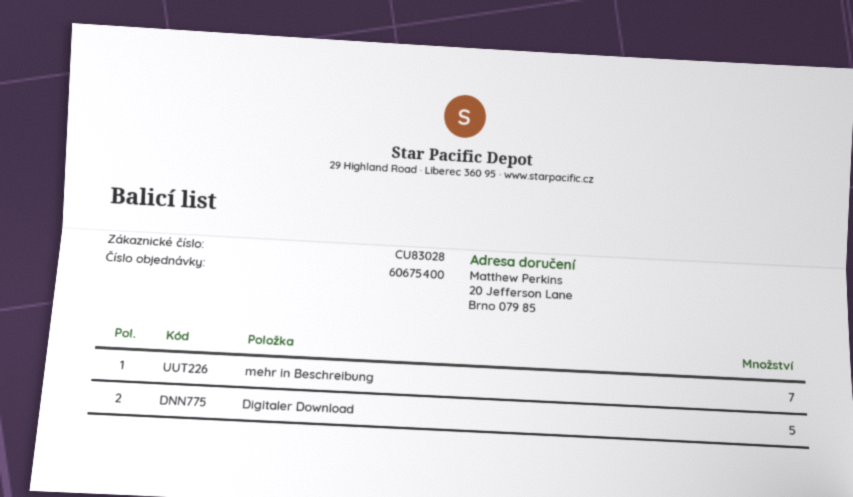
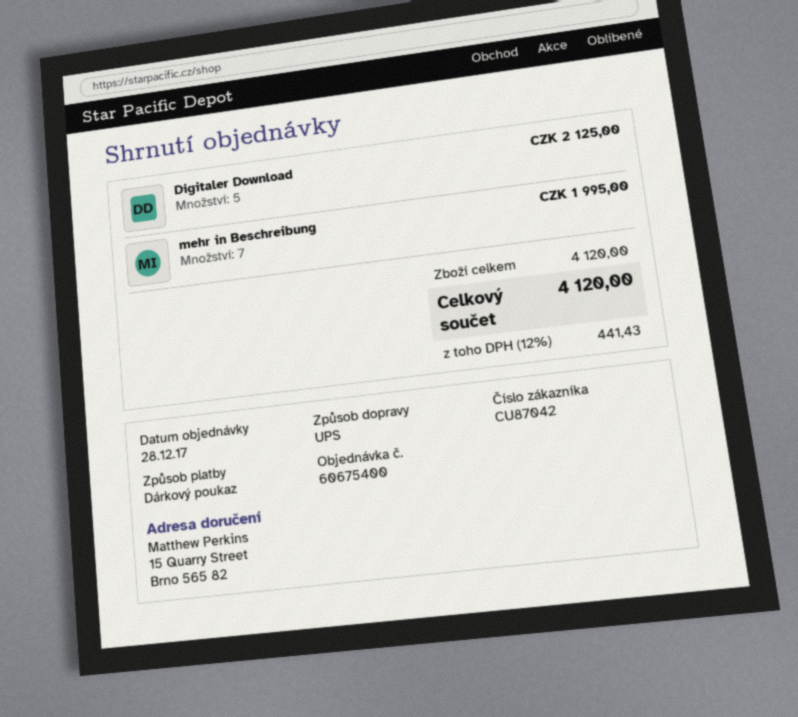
customer number: CU83028 -> CU87042
ship to: 20 Jefferson Lane, Brno 079 85 -> 15 Quarry Street, Brno 565 82

